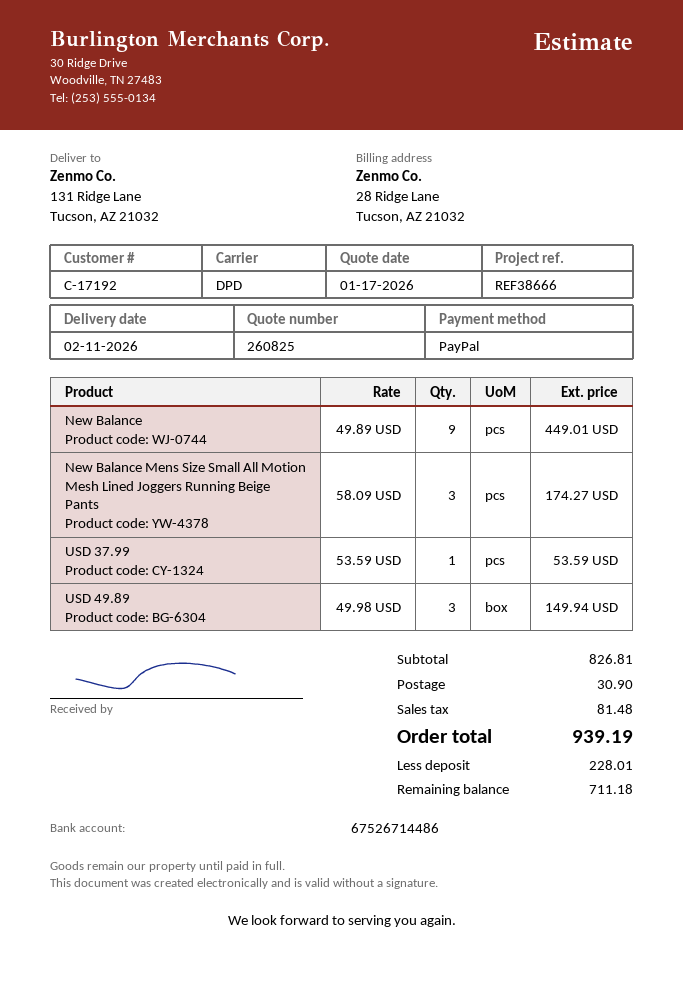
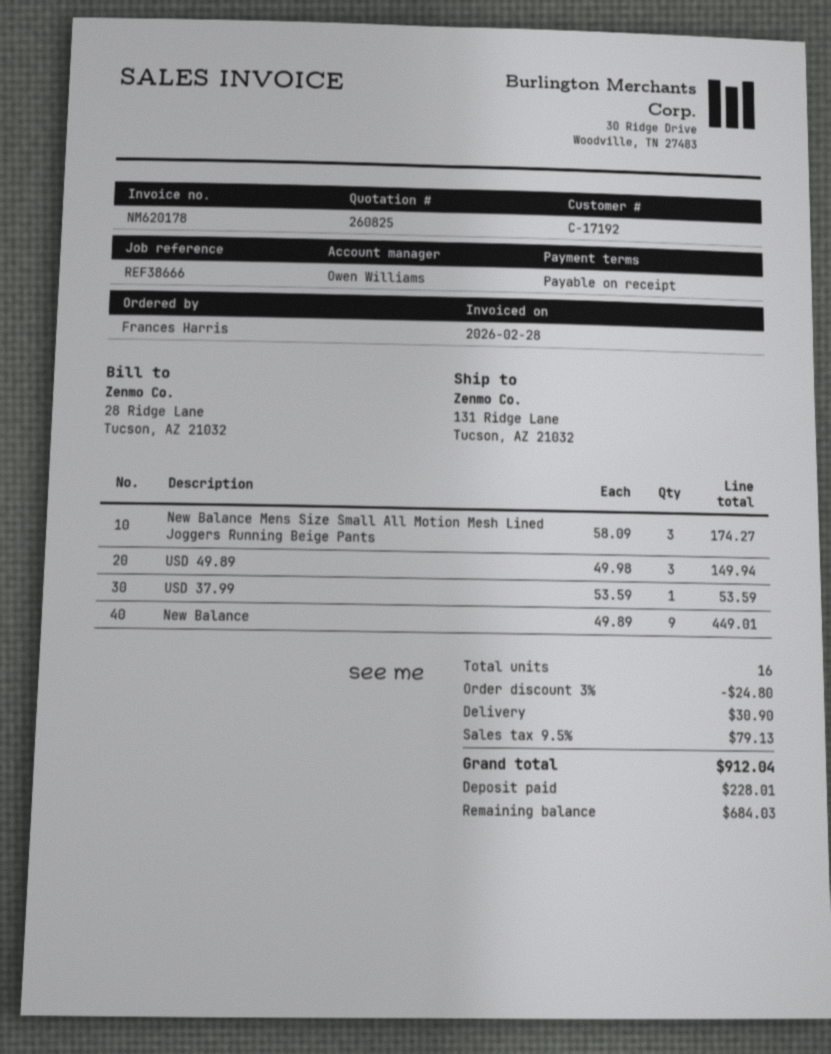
discount: none -> 3% = 24.80
tax: 81.48 -> 79.13
total: 939.19 -> 912.04
balance: 711.18 -> 684.03

